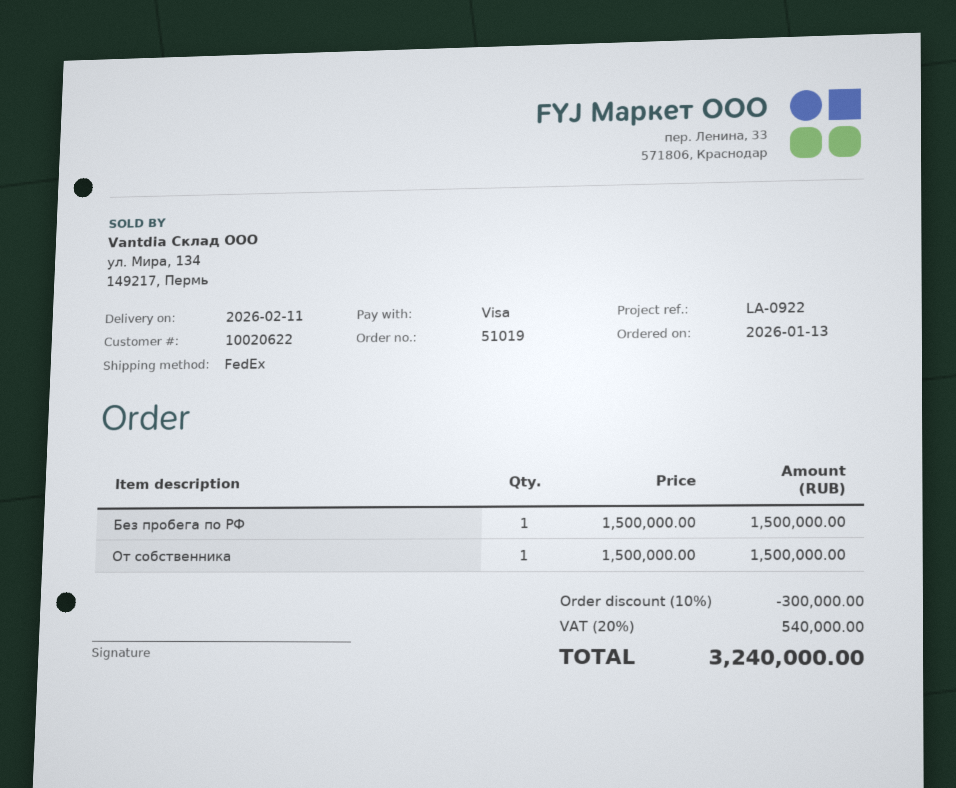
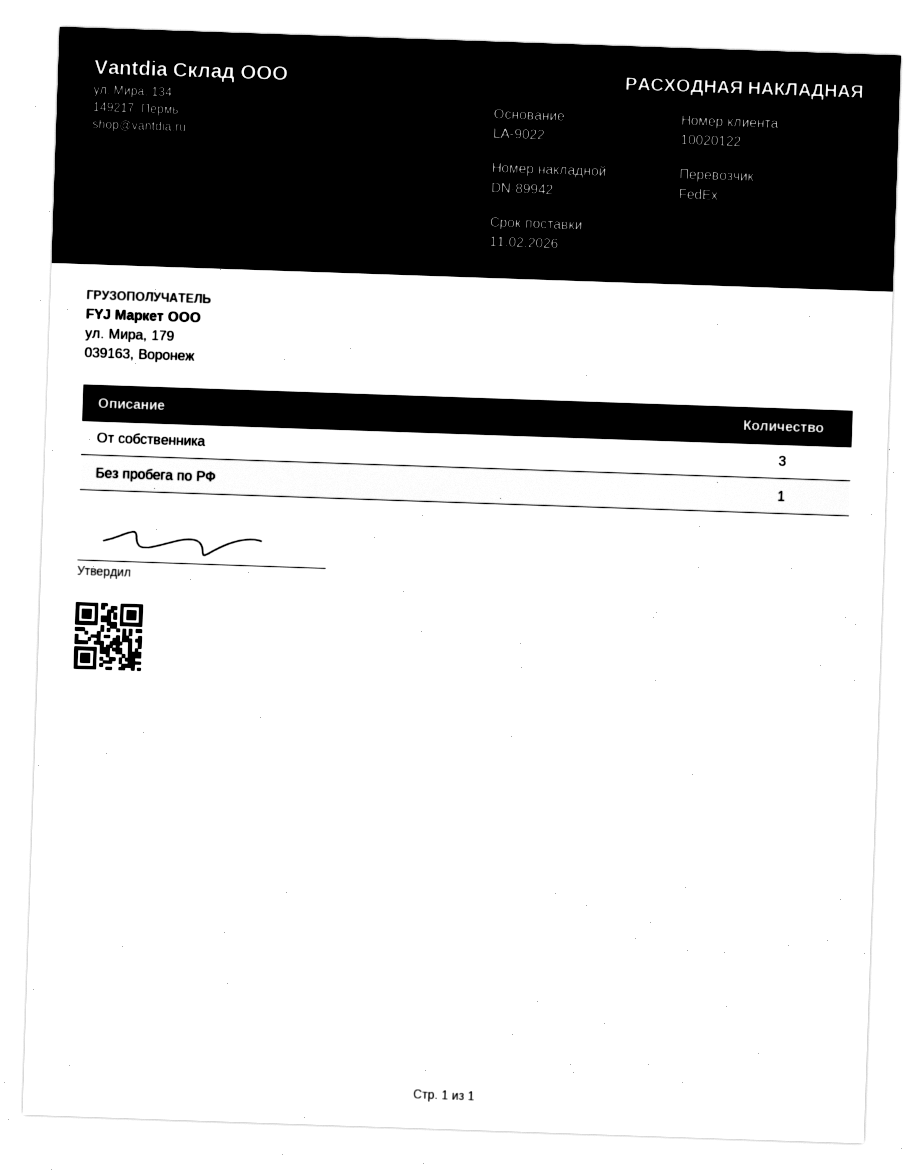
customer number: 10020622 -> 10020122
reference: LA-0922 -> LA-9022
От собственника: 1 -> 3

